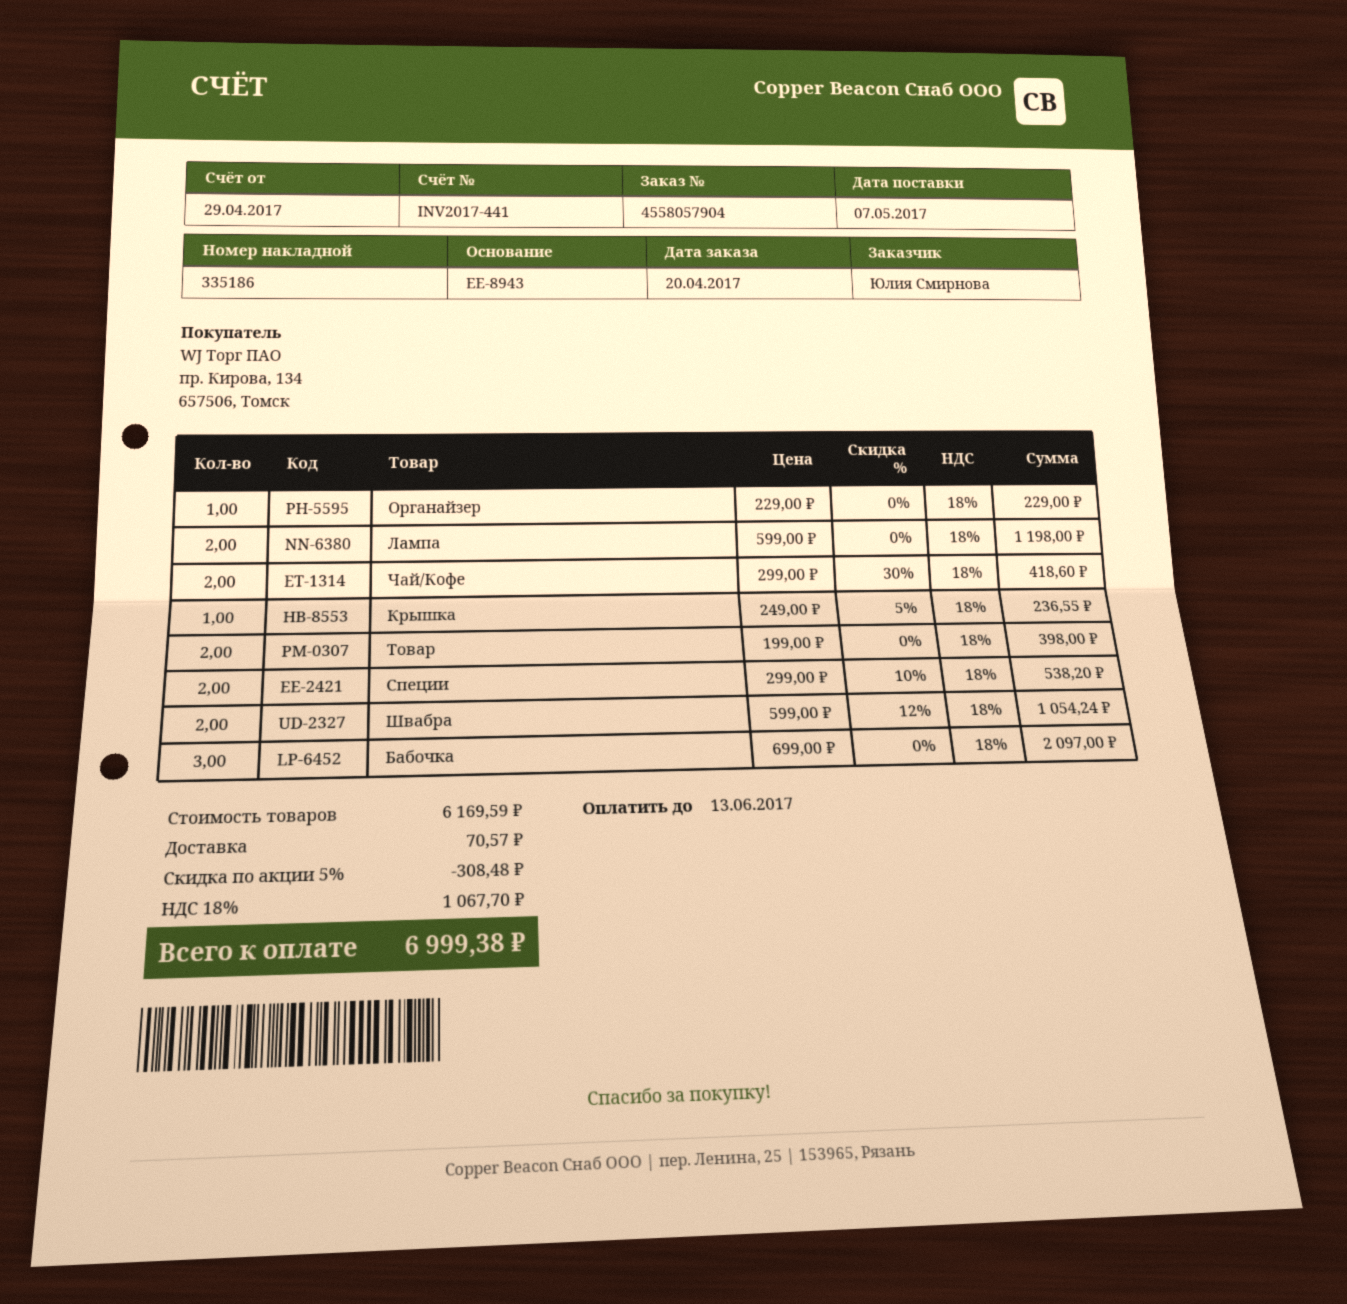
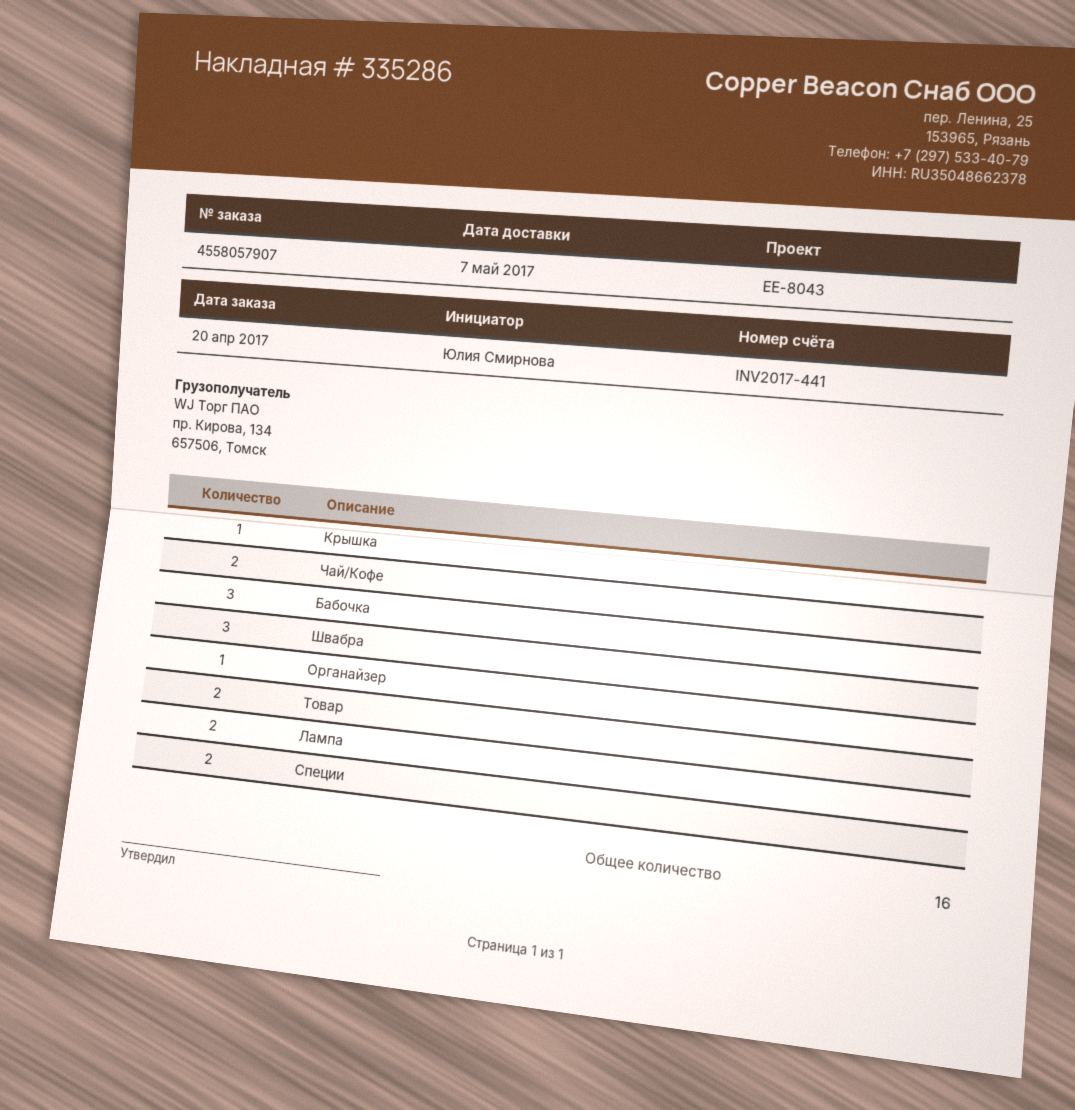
order number: 4558057904 -> 4558057907
delivery note number: 335186 -> 335286
reference: EE-8943 -> EE-8043
Швабра: 2 -> 3

